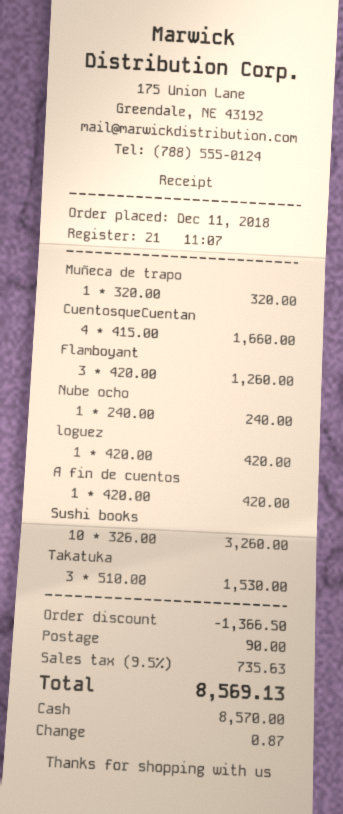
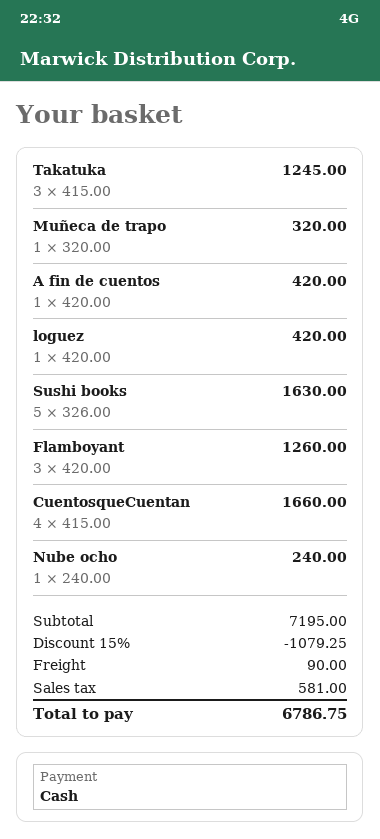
Sushi books: 10 x 326.00 = 3260.00 -> 5 x 326.00 = 1630.00
Takatuka: 3 x 510.00 = 1530.00 -> 3 x 415.00 = 1245.00
discount: 1366.50 -> 1079.25
tax: 735.63 -> 581.00
total: 8569.13 -> 6786.75

